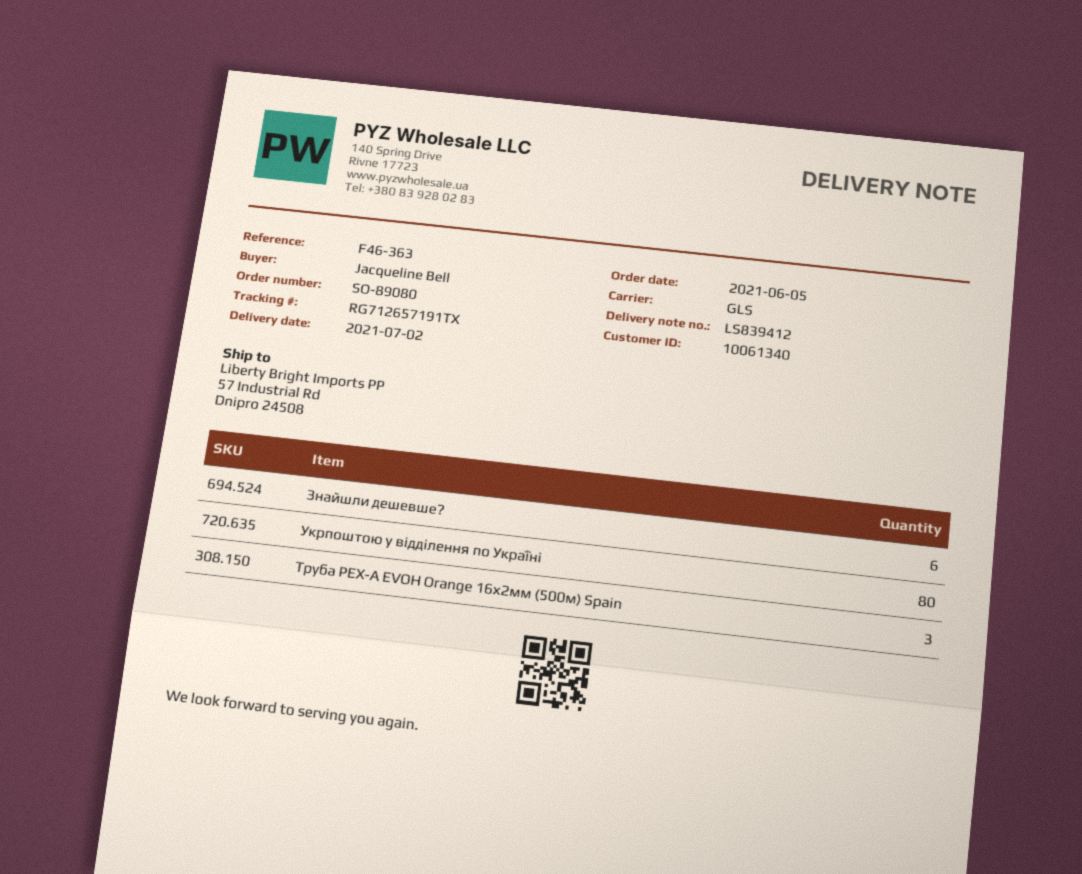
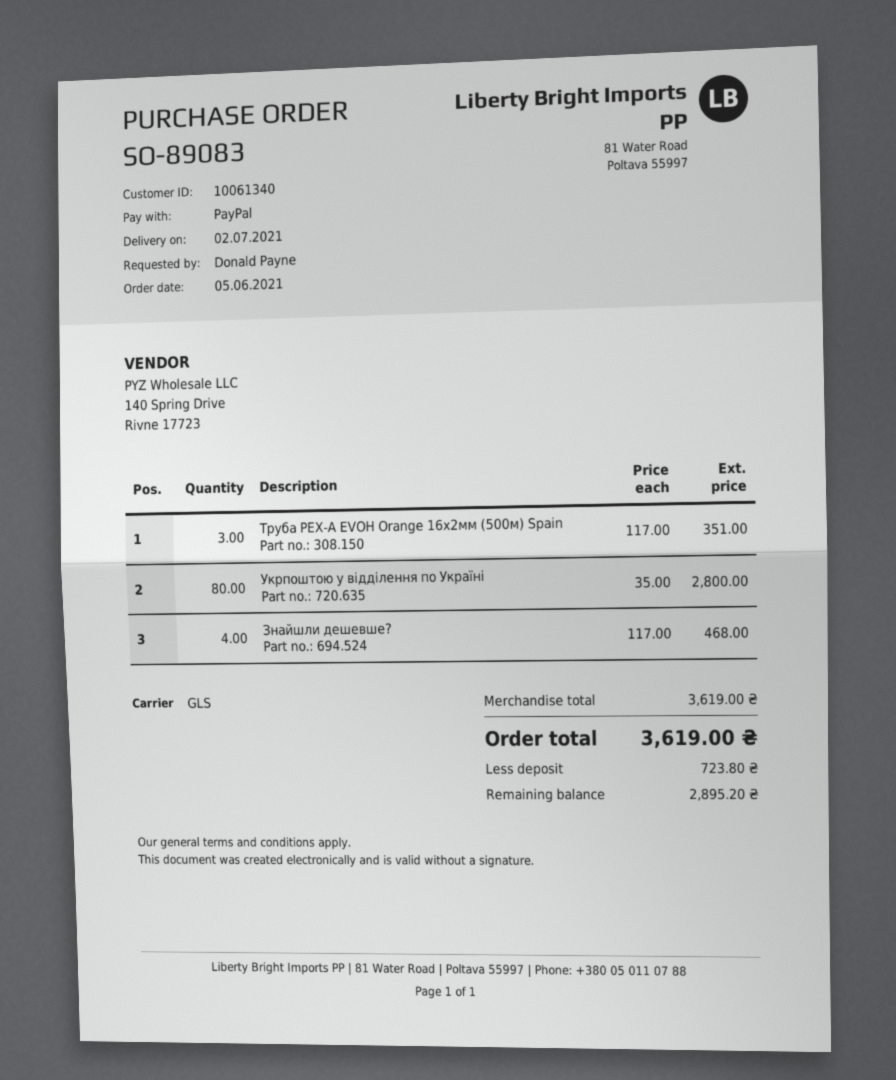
order number: SO-89080 -> SO-89083
ordered by: Jacqueline Bell -> Donald Payne
Знайшли дешевше?: 6 -> 4

